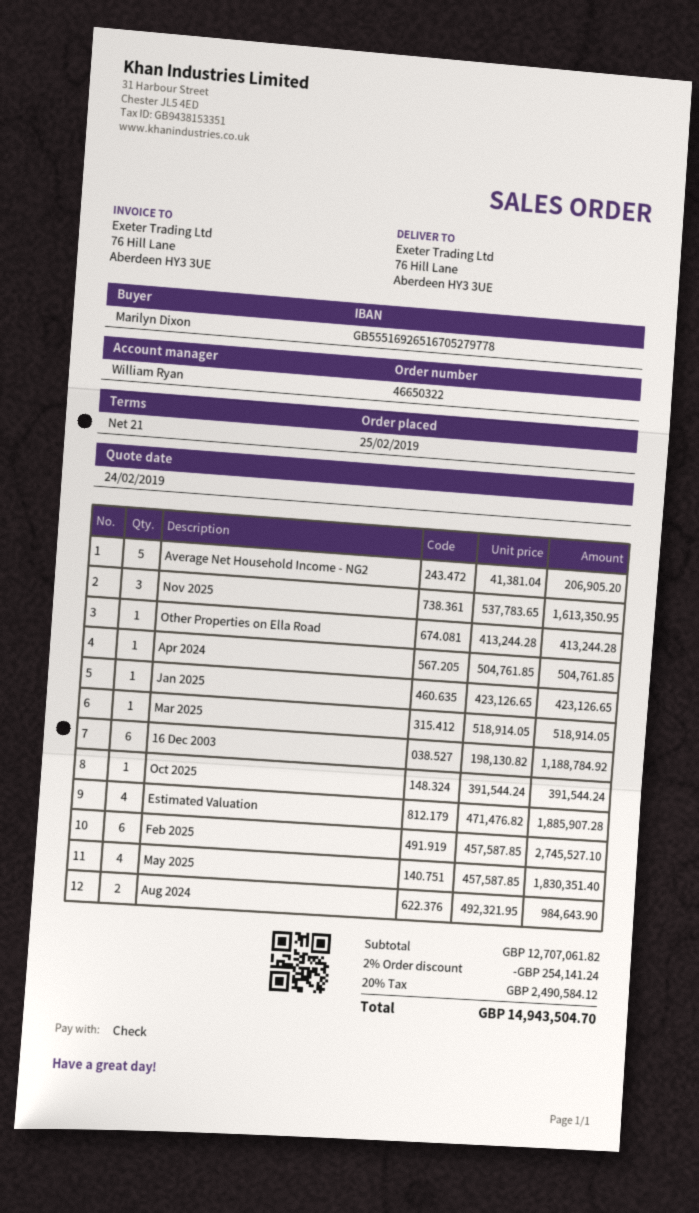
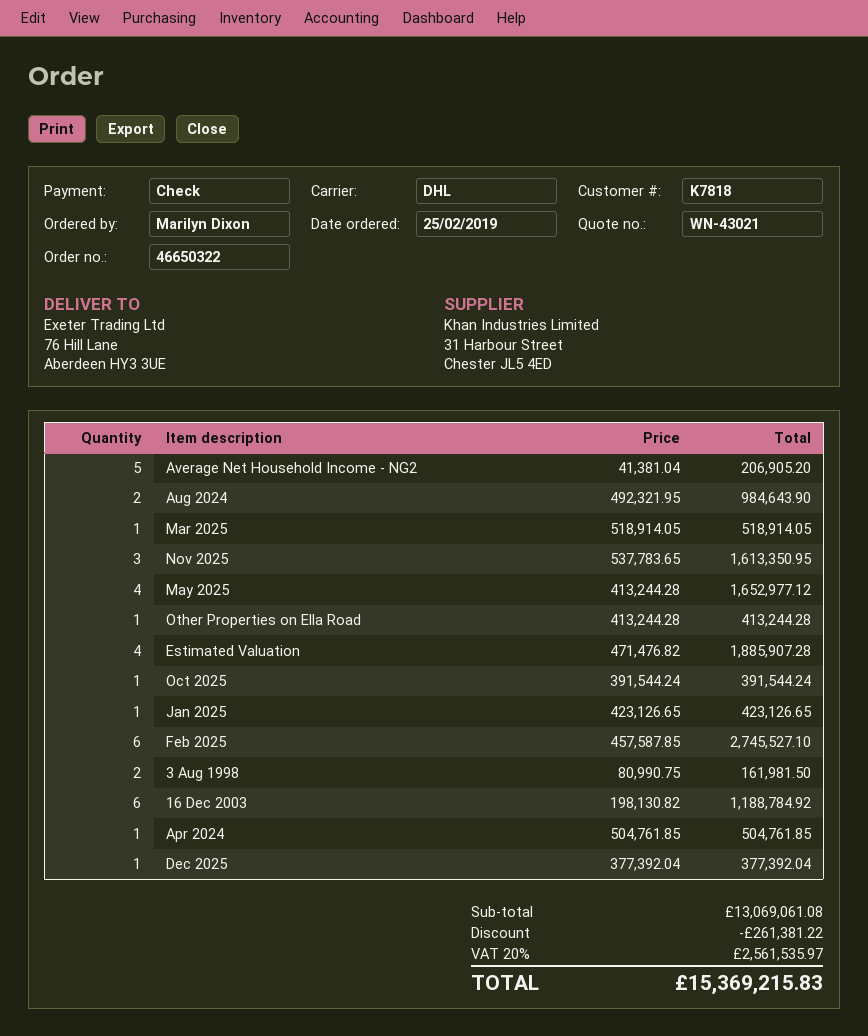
May 2025: 4 x 457587.85 = 1830351.40 -> 4 x 413244.28 = 1652977.12
3 Aug 1998: none -> 2 x 80990.75 = 161981.50
Dec 2025: none -> 1 x 377392.04 = 377392.04
subtotal: 12707061.82 -> 13069061.08
discount: 254141.24 -> 261381.22
tax: 20% = 2490584.12 -> 20% = 2561535.97
total: 14943504.70 -> 15369215.83

